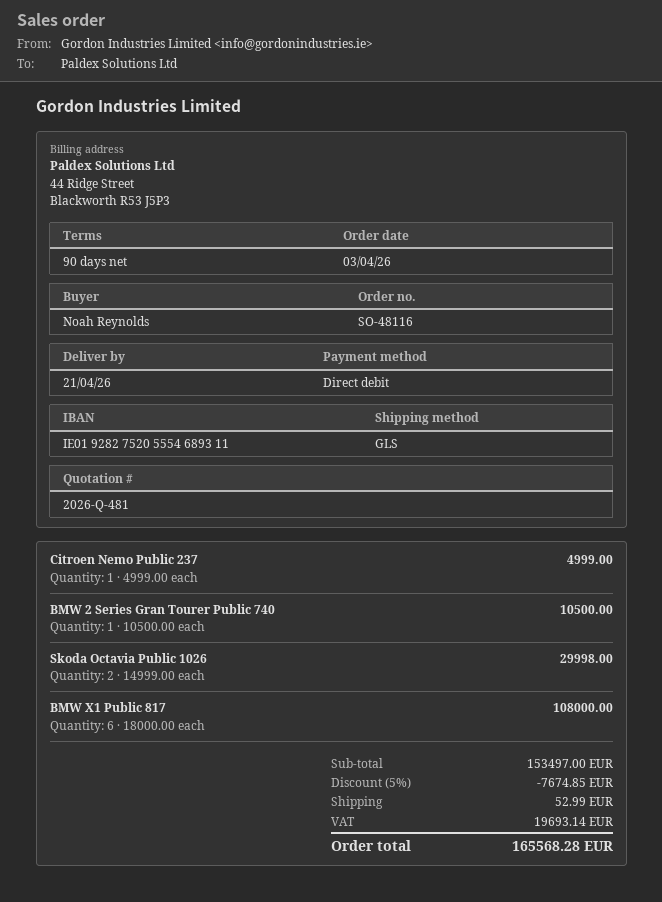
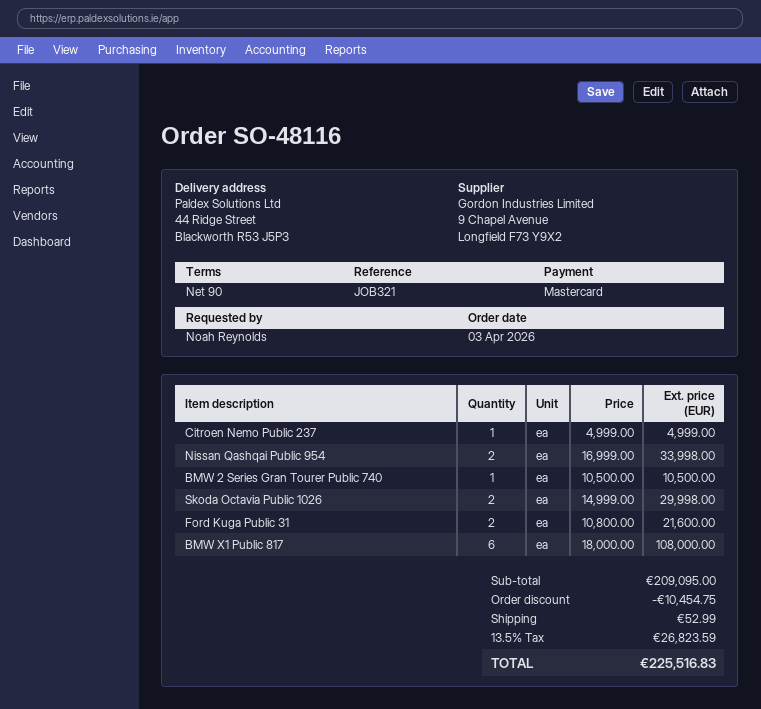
payment method: direct debit -> Mastercard
Nissan Qashqai Public 954: none -> 2 x 16999.00 = 33998.00
Ford Kuga Public 31: none -> 2 x 10800.00 = 21600.00
subtotal: 153497.00 -> 209095.00
discount: 7674.85 -> 10454.75
tax: 19693.14 -> 26823.59
total: 165568.28 -> 225516.83

